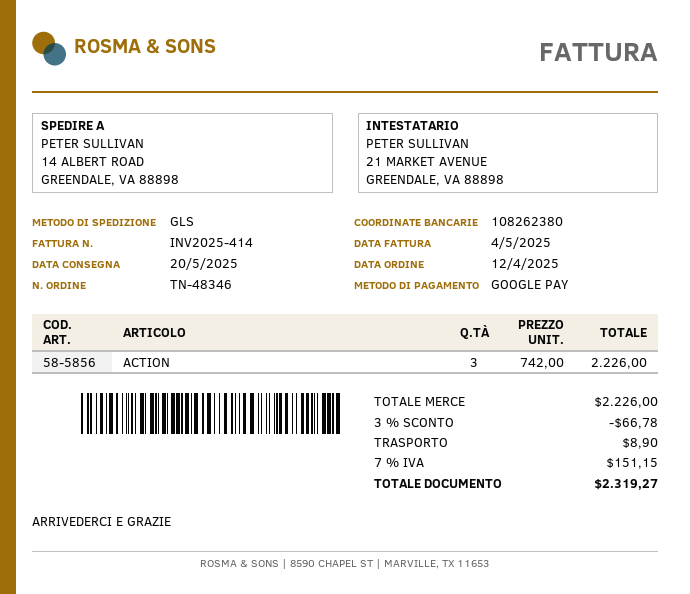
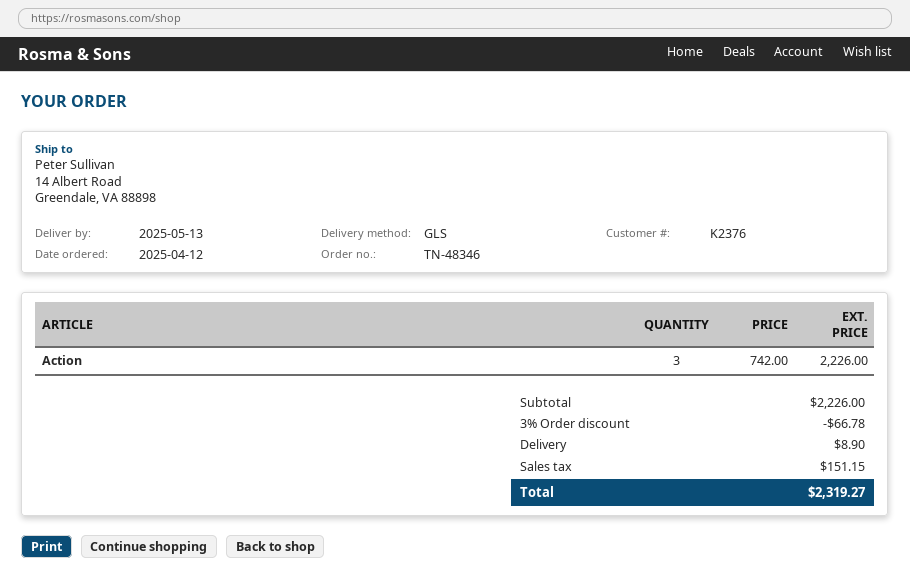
delivery date: 2025-05-20 -> 2025-05-13

